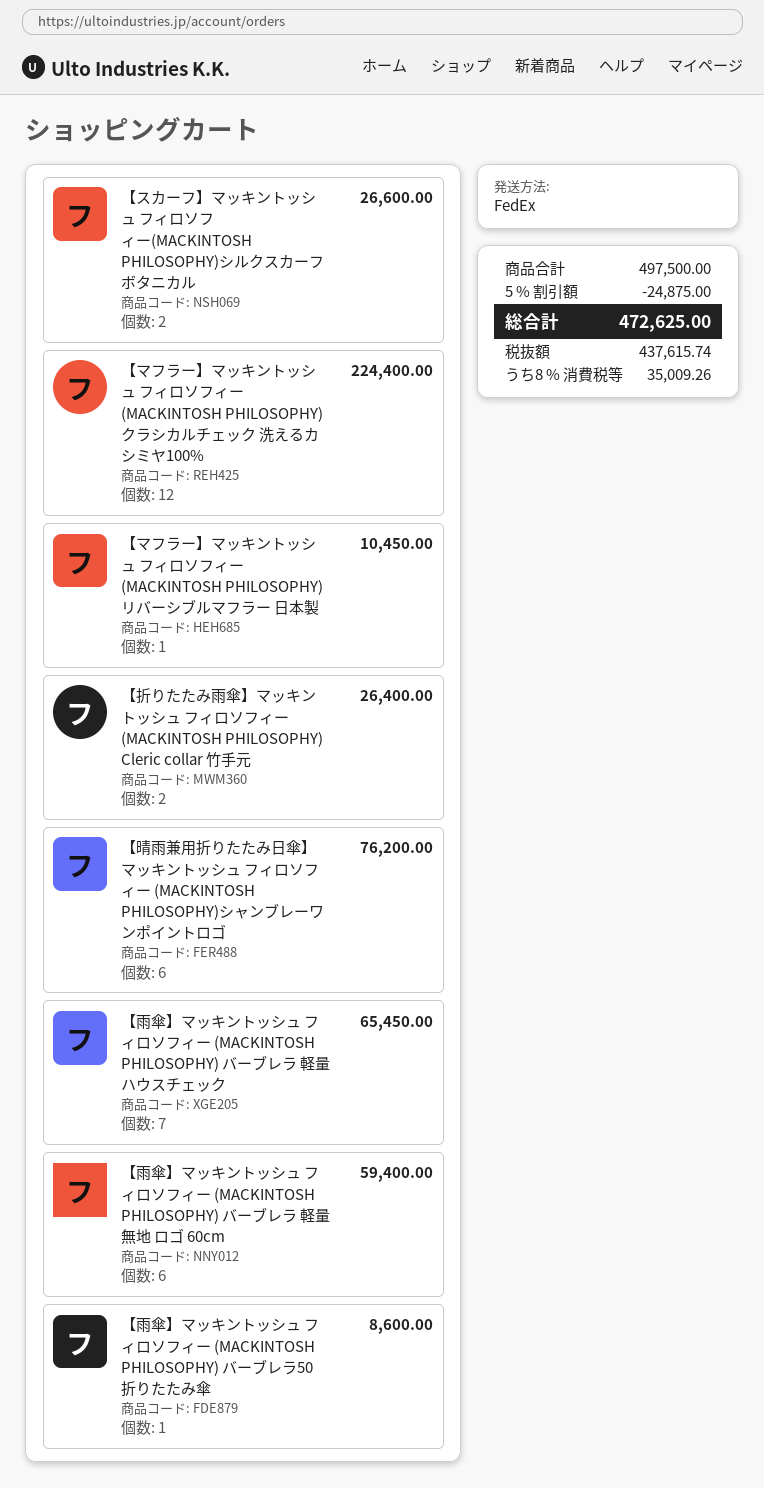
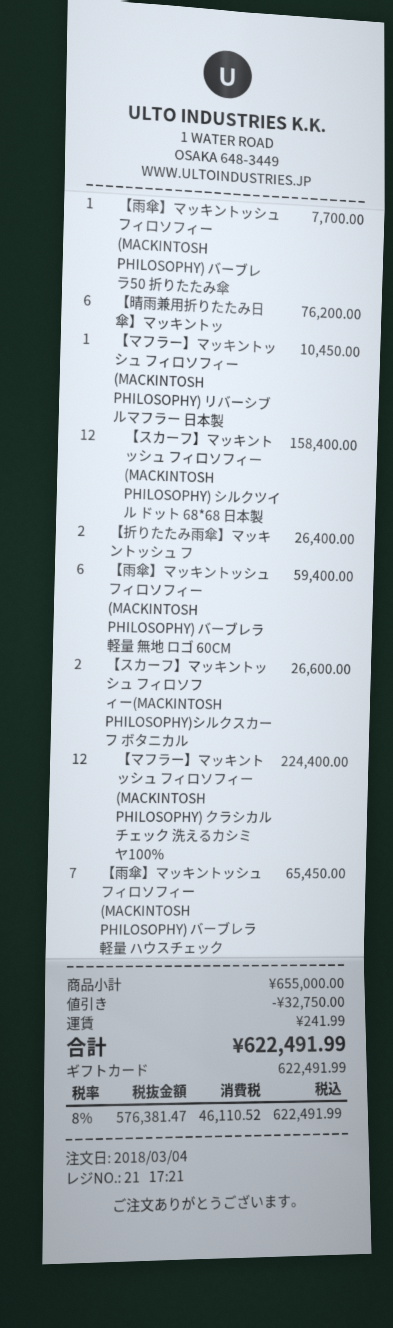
【雨傘】マッキントッシュ フィロソフィー (MACKINTOSH PHILOSOPHY) バーブレラ50 折りたたみ傘: 1 for 8600.00 -> 1 for 7700.00
【スカーフ】マッキントッシュ フィロソフィー (MACKINTOSH PHILOSOPHY) シルクツイル ドット 68*68 日本製: none -> 12 for 158400.00
subtotal: 497500.00 -> 655000.00
discount: 24875.00 -> 32750.00
shipping: none -> 241.99
net: 437615.74 -> 576381.47
tax: 8% = 35009.26 -> 8% = 46110.52
total: 472625.00 -> 622491.99

